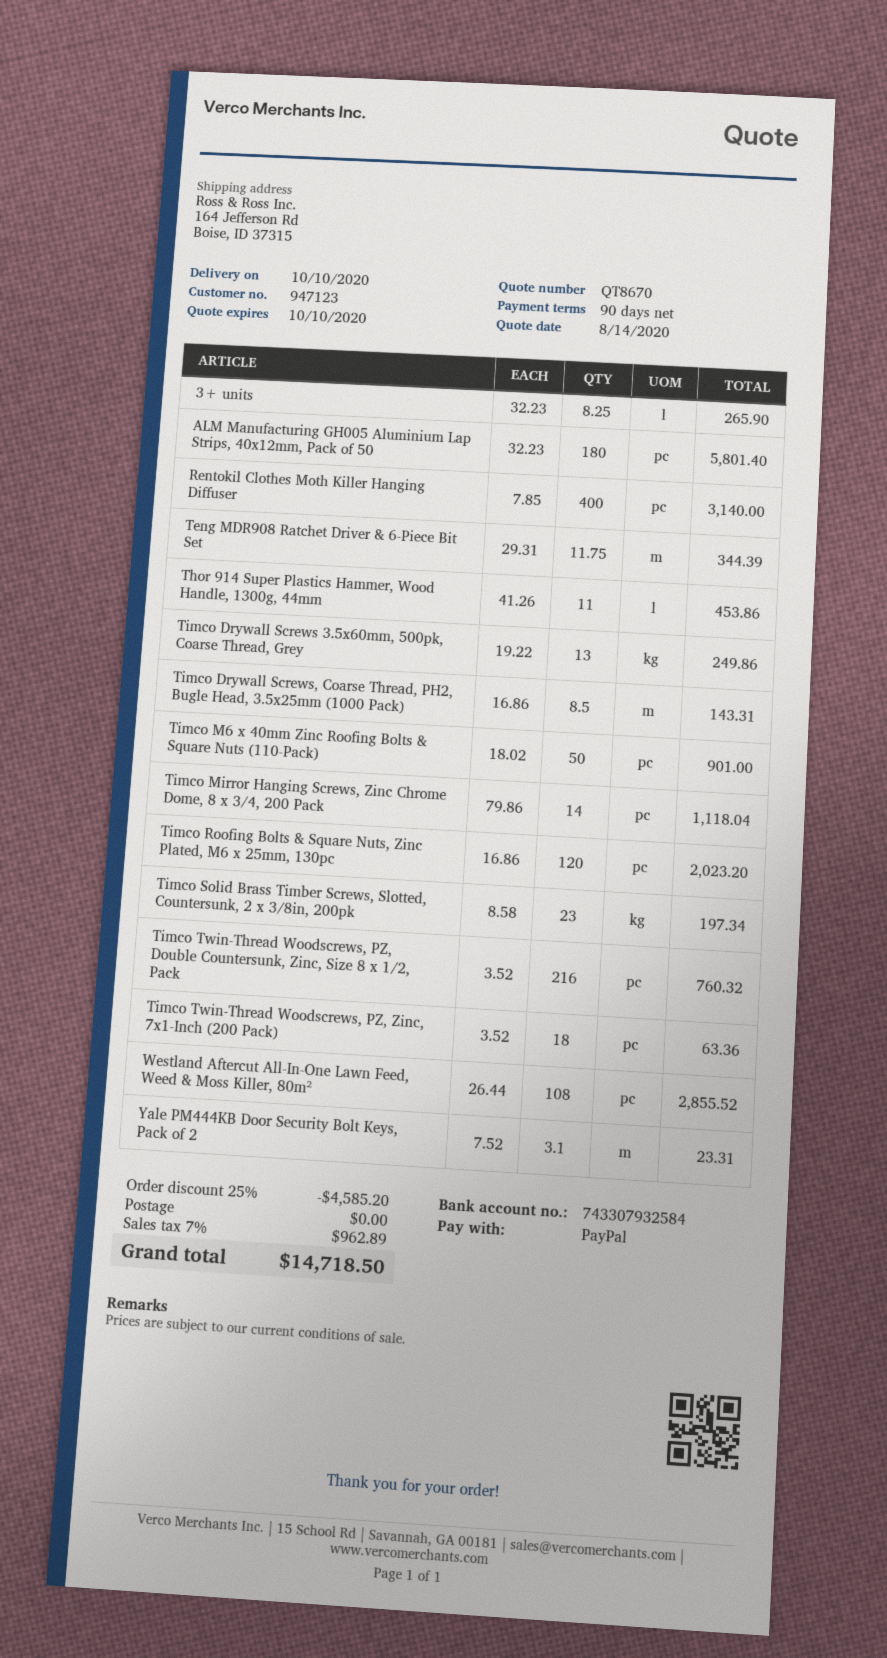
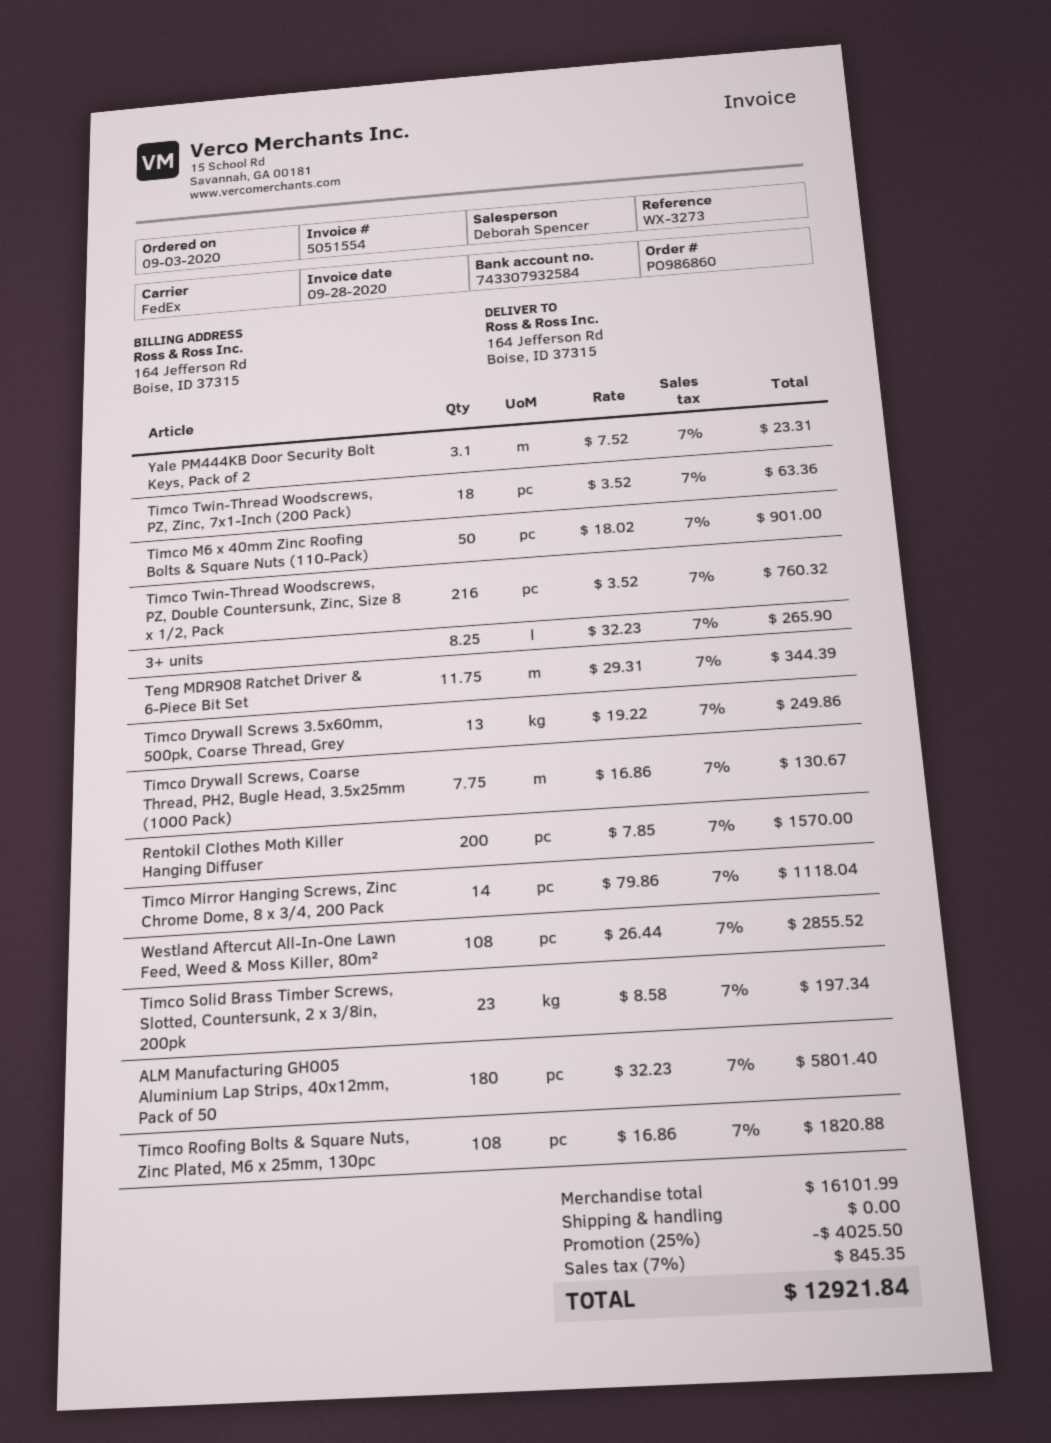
Rentokil Clothes Moth Killer Hanging Diffuser: 400 x 7.85 = 3140.00 -> 200 x 7.85 = 1570.00
Thor 914 Super Plastics Hammer, Wood Handle, 1300g, 44mm: 11 x 41.26 = 453.86 -> none
Timco Drywall Screws, Coarse Thread, PH2, Bugle Head, 3.5x25mm (1000 Pack): 8.5 x 16.86 = 143.31 -> 7.75 x 16.86 = 130.67
Timco Roofing Bolts & Square Nuts, Zinc Plated, M6 x 25mm, 130pc: 120 x 16.86 = 2023.20 -> 108 x 16.86 = 1820.88
discount: 25% = 4585.20 -> 25% = 4025.50
tax: 7% = 962.89 -> 7% = 845.35
total: 14718.50 -> 12921.84

